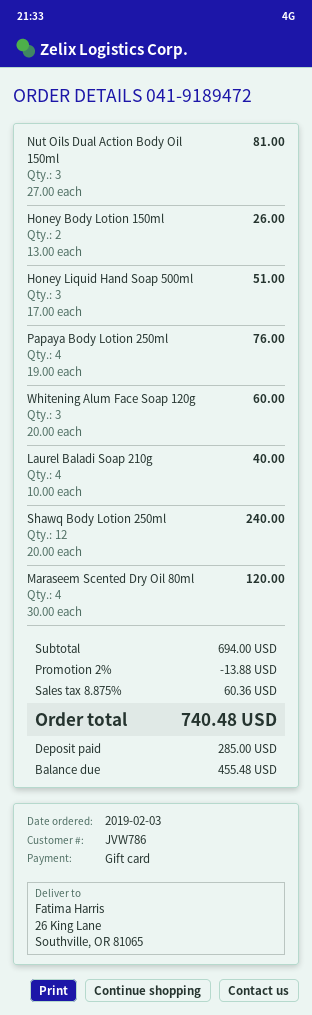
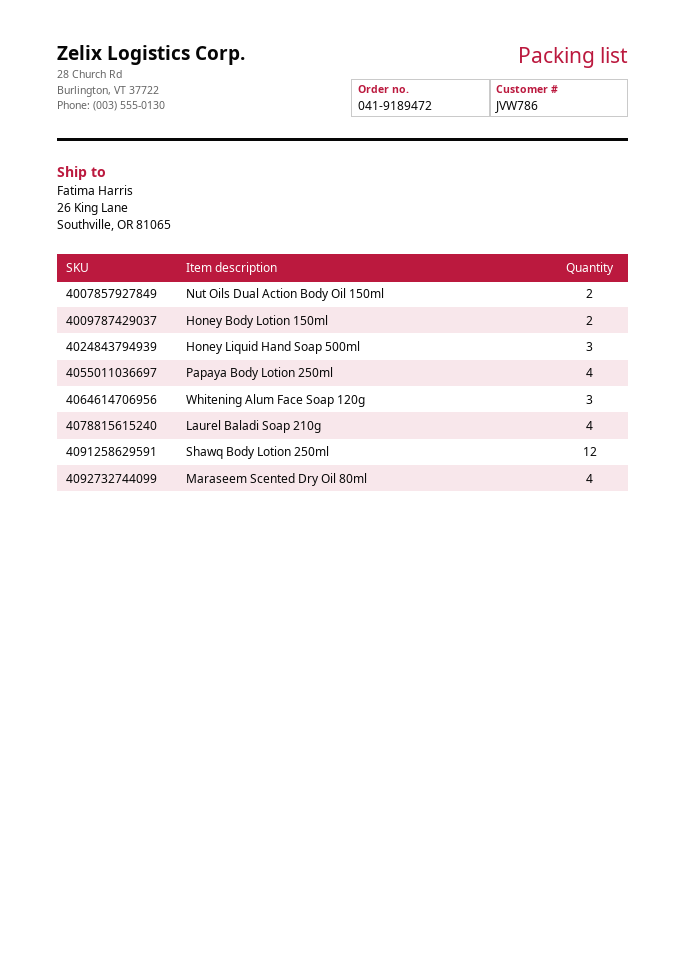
Nut Oils Dual Action Body Oil 150ml: 3 -> 2

